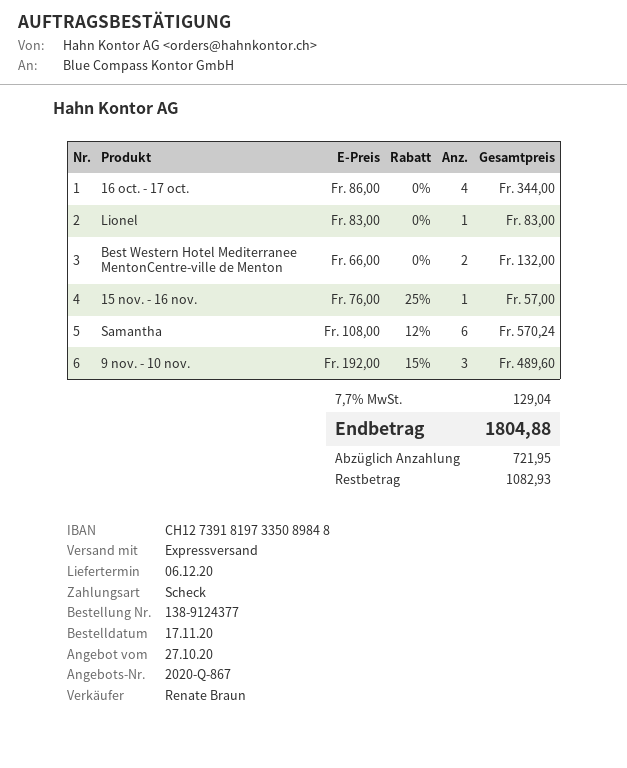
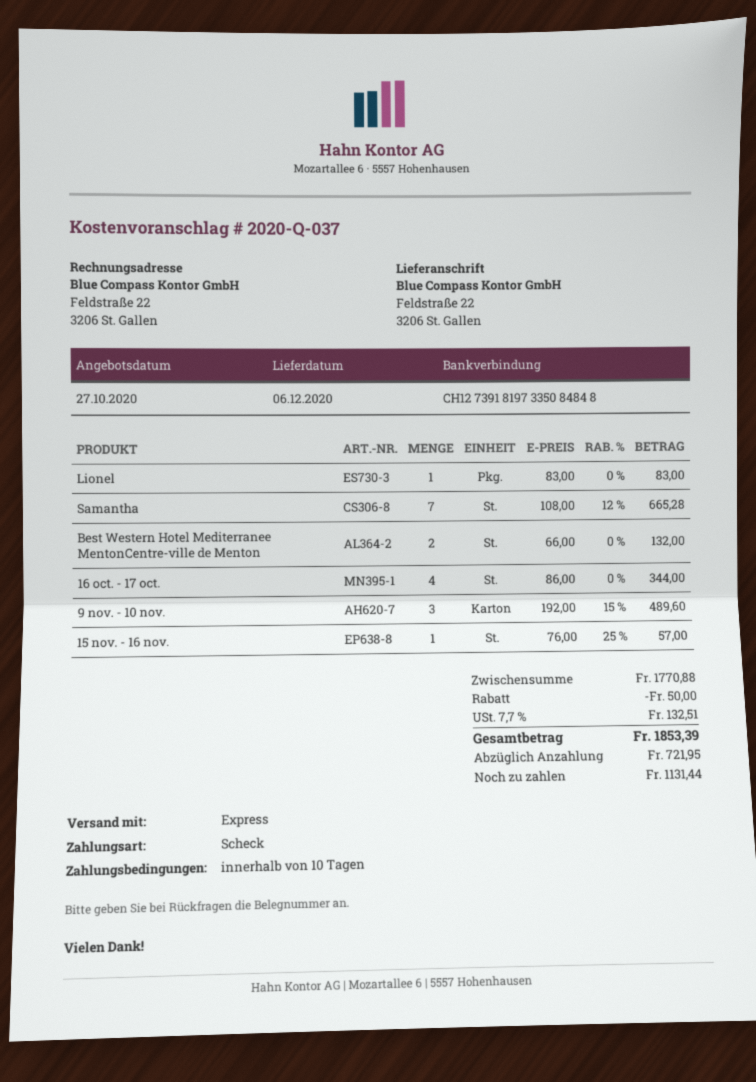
quote number: 2020-Q-867 -> 2020-Q-037
bank account: CH1273918197335089848 -> CH1273918197335084848
Samantha: 6 x 108.00 - 12% = 570.24 -> 7 x 108.00 - 12% = 665.28
discount: none -> 50.00
tax: 7.7% = 129.04 -> 7.7% = 132.51
total: 1804.88 -> 1853.39
balance: 1082.93 -> 1131.44

